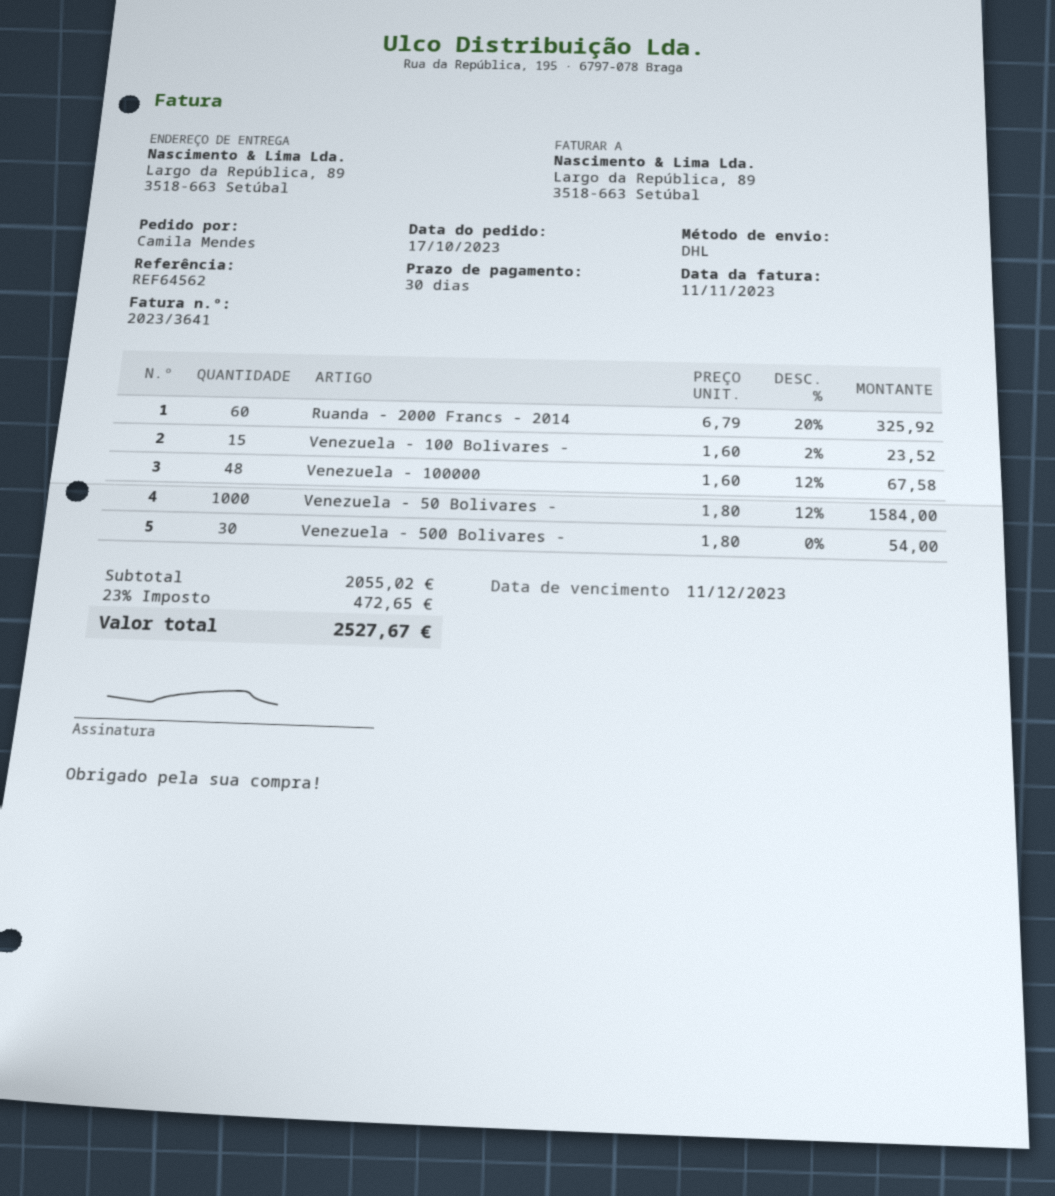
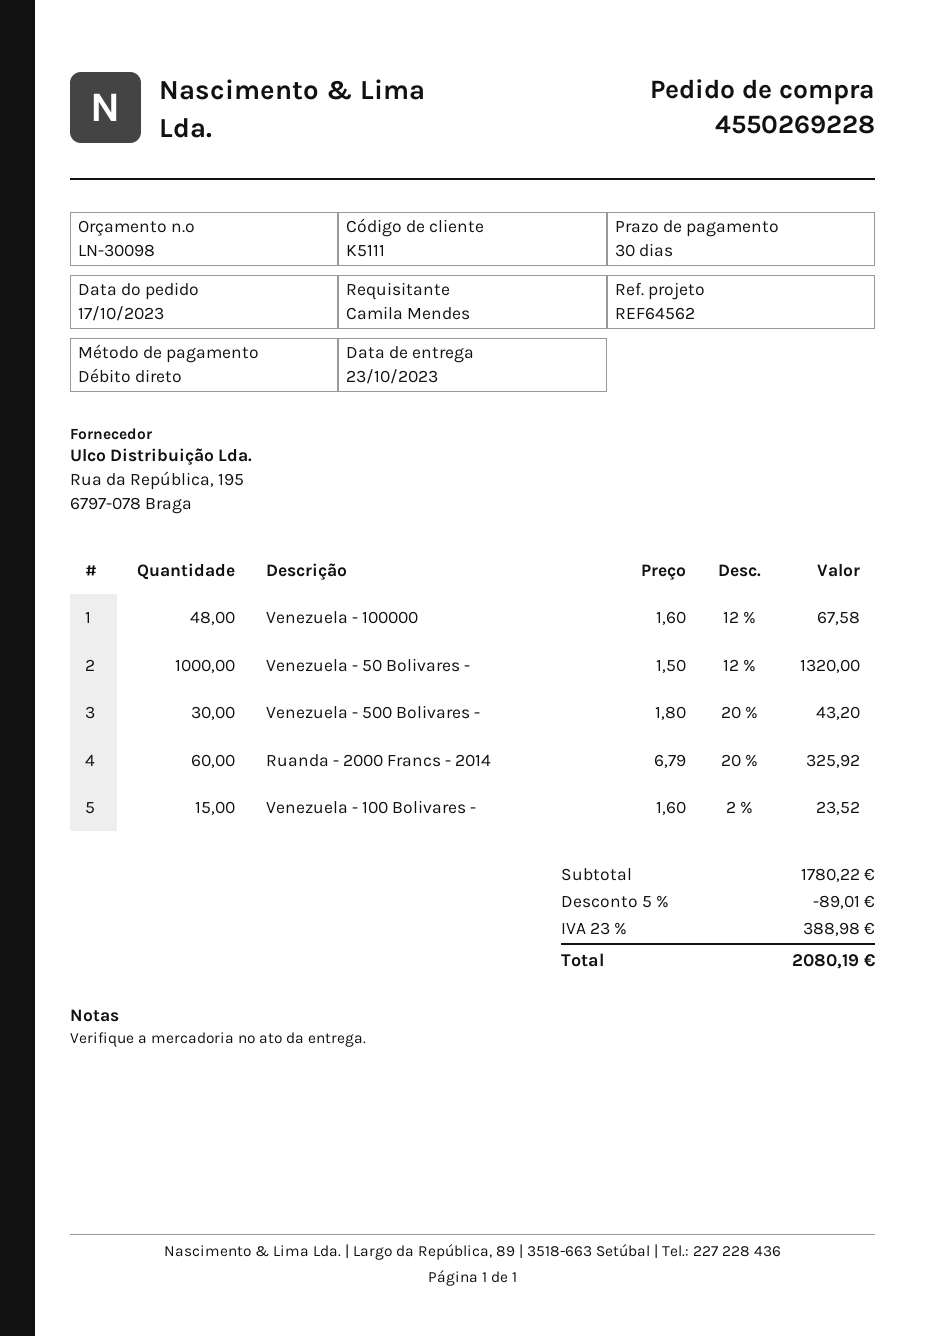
Venezuela - 50 Bolivares -: 1000 x 1.80 - 12% = 1584.00 -> 1000 x 1.50 - 12% = 1320.00
Venezuela - 500 Bolivares -: 30 x 1.80 = 54.00 -> 30 x 1.80 - 20% = 43.20
subtotal: 2055.02 -> 1780.22
discount: none -> 5% = 89.01
tax: 23% = 472.65 -> 23% = 388.98
total: 2527.67 -> 2080.19

